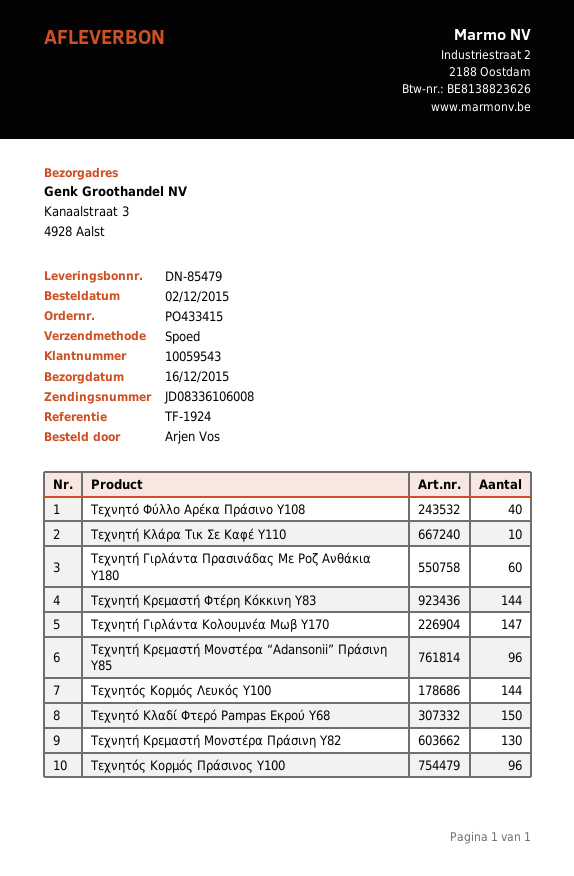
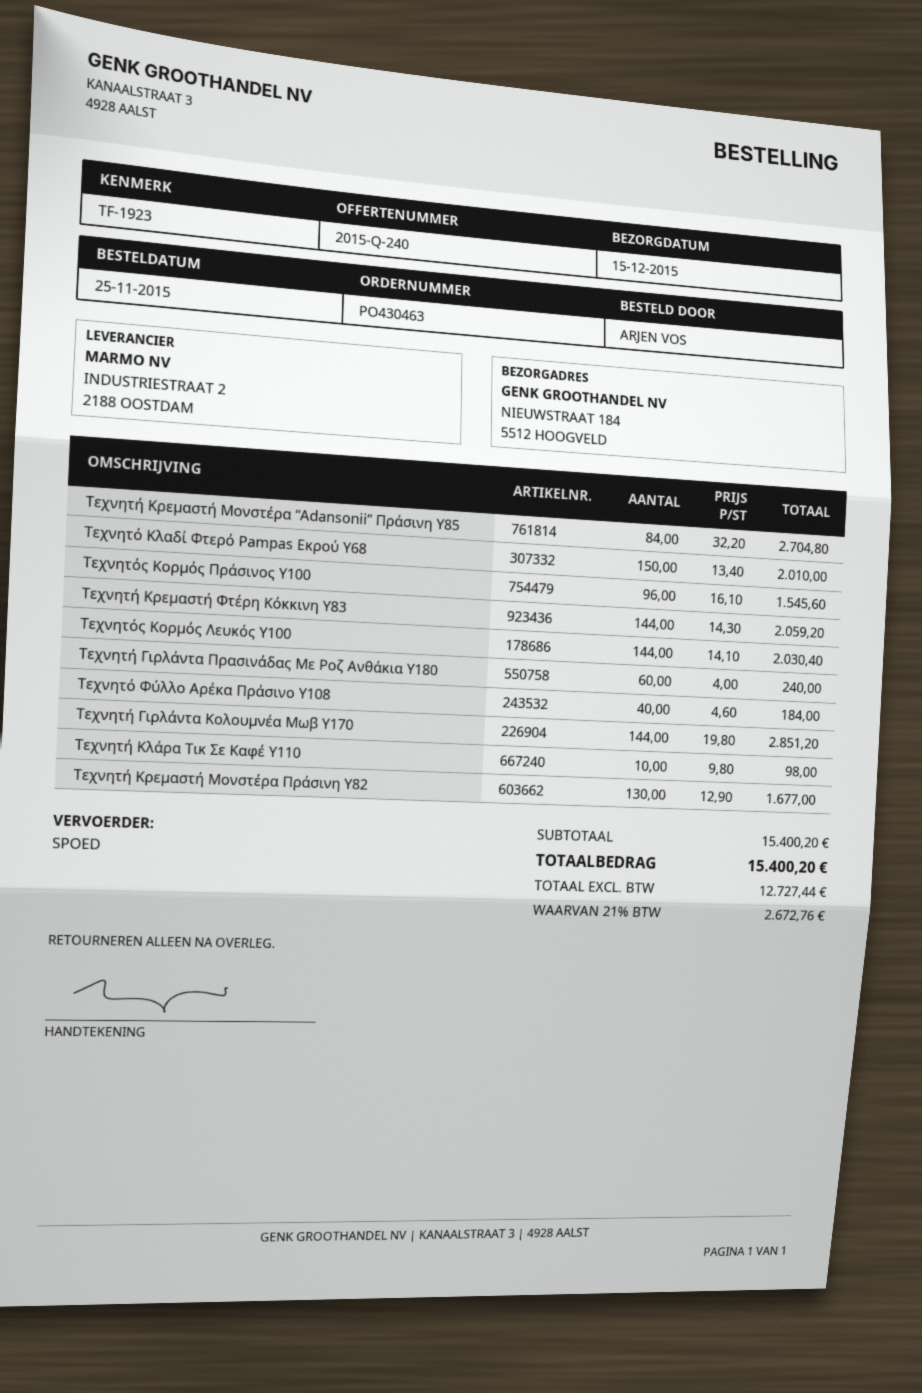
order number: PO433415 -> PO430463
order date: 2015-12-02 -> 2015-11-25
delivery date: 2015-12-16 -> 2015-12-15
reference: TF-1924 -> TF-1923
ship to: Kanaalstraat 3, 4928 Aalst -> NIEUWSTRAAT 184, 5512 HOOGVELD
Τεχνητή Γιρλάντα Κολουμνέα Μωβ Υ170: 147 -> 144
Τεχνητή Κρεμαστή Μονστέρα “Adansonii” Πράσινη Υ85: 96 -> 84

